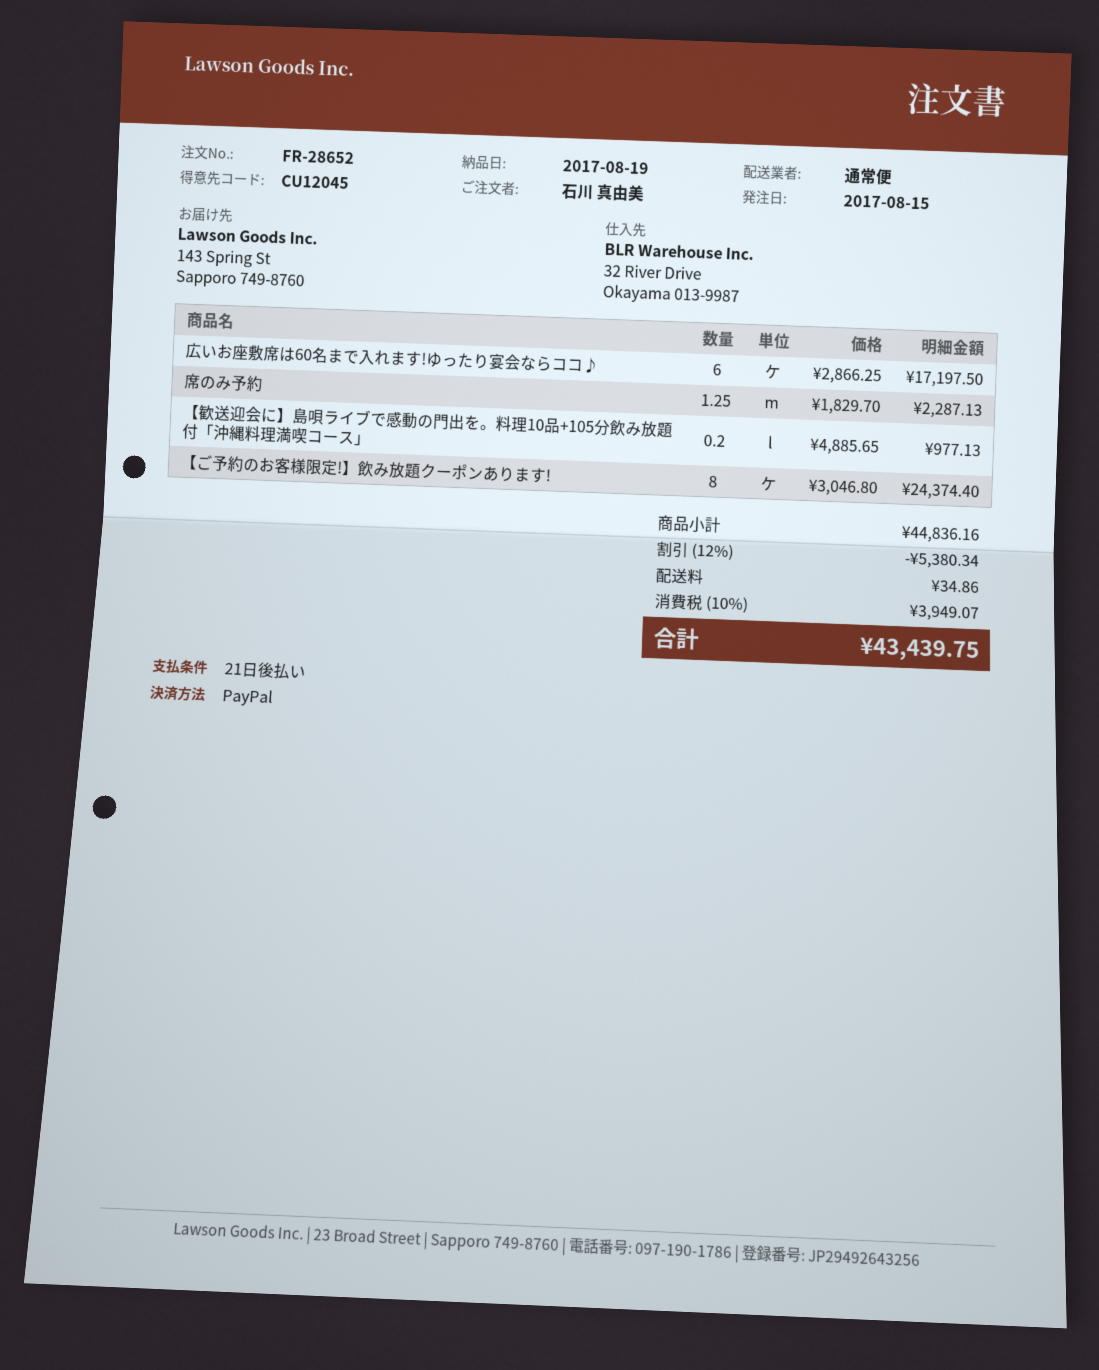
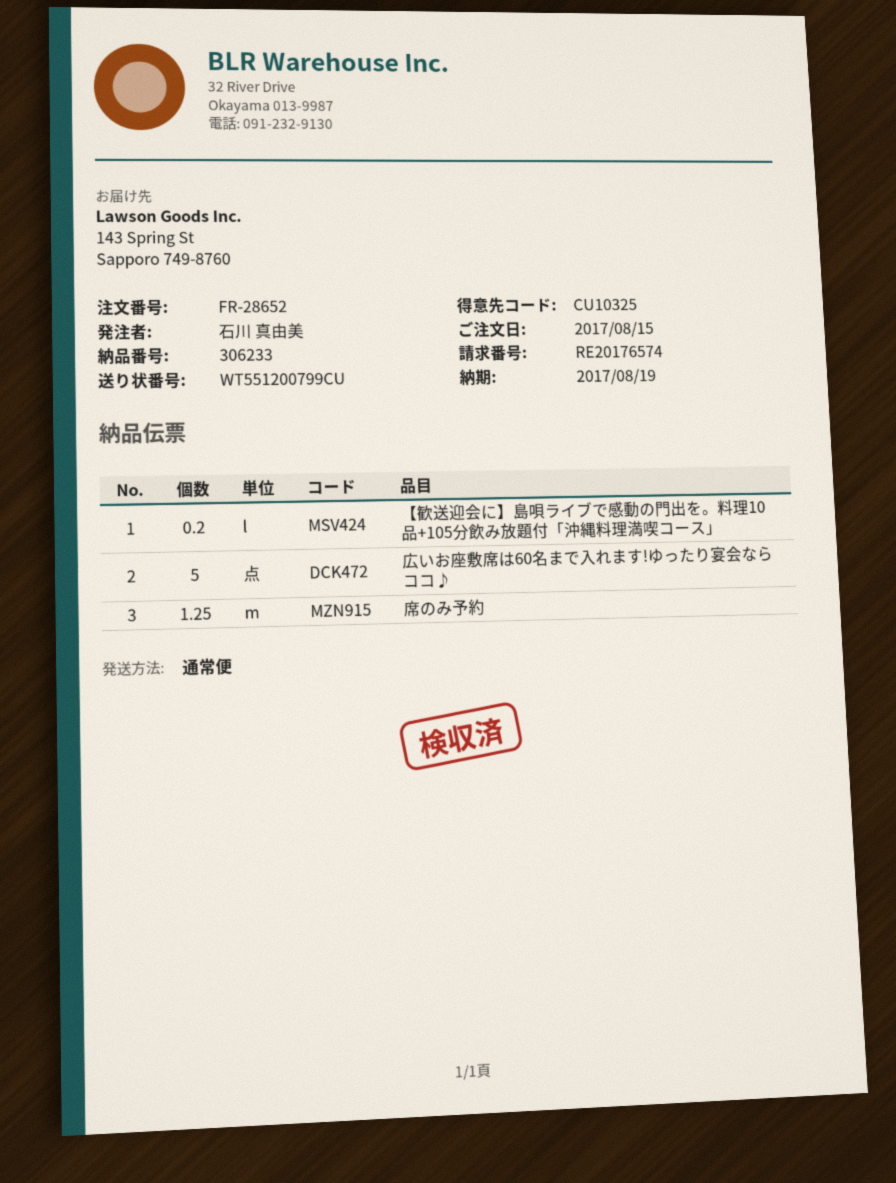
customer number: CU12045 -> CU10325
広いお座敷席は60名まで入れます!ゆったり宴会ならココ♪: 6 -> 5
【ご予約のお客様限定!】飲み放題クーポンあります!: 8 -> none

